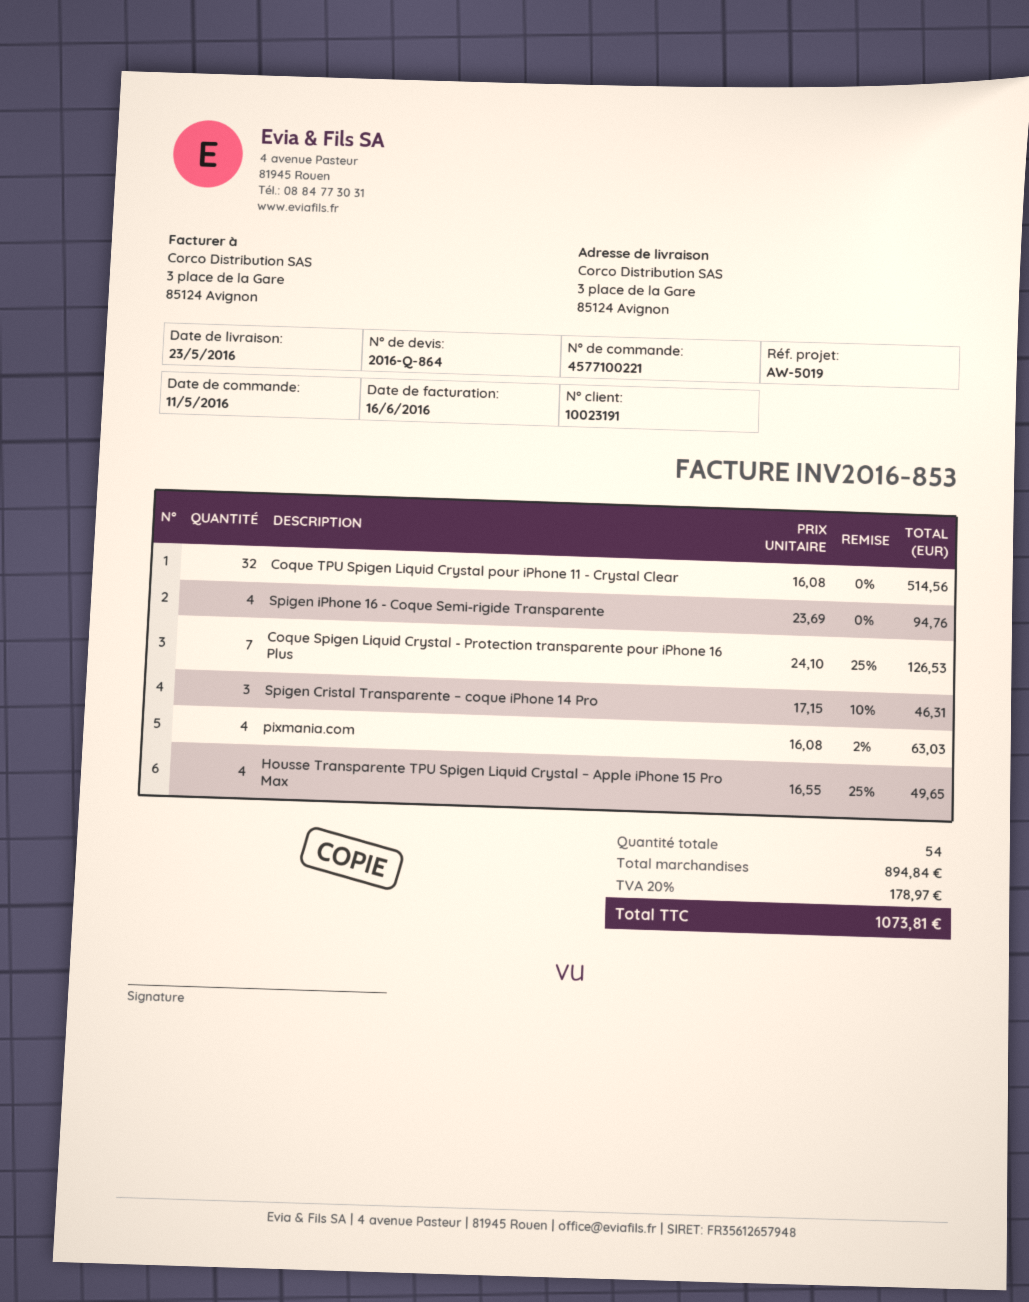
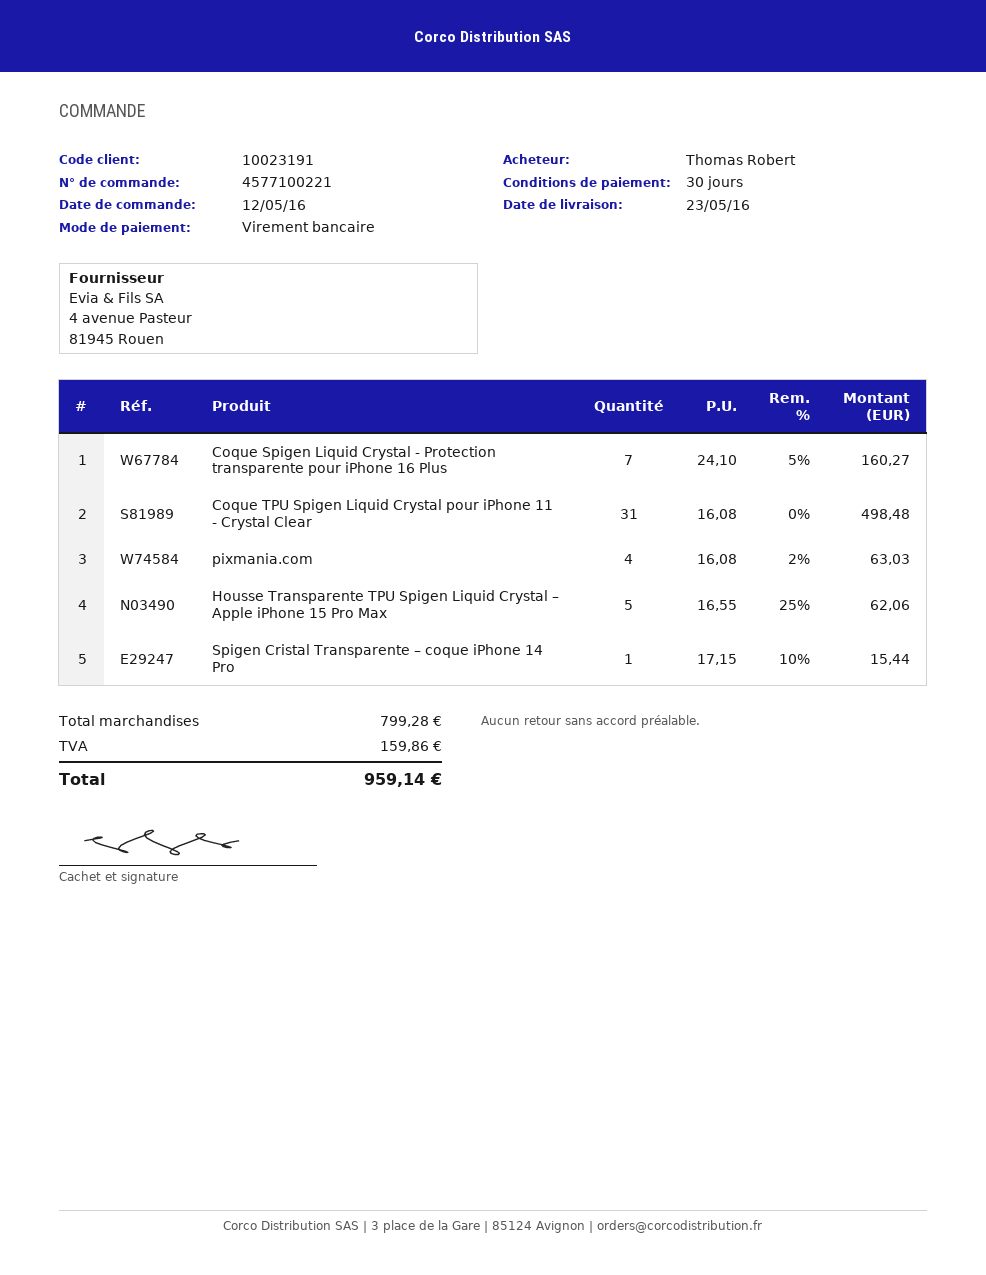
order date: 2016-05-11 -> 2016-05-12
Coque TPU Spigen Liquid Crystal pour iPhone 11 - Crystal Clear: 32 x 16.08 = 514.56 -> 31 x 16.08 = 498.48
Spigen iPhone 16 - Coque Semi-rigide Transparente: 4 x 23.69 = 94.76 -> none
Coque Spigen Liquid Crystal - Protection transparente pour iPhone 16 Plus: 7 x 24.10 - 25% = 126.53 -> 7 x 24.10 - 5% = 160.27
Spigen Cristal Transparente – coque iPhone 14 Pro: 3 x 17.15 - 10% = 46.31 -> 1 x 17.15 - 10% = 15.44
Housse Transparente TPU Spigen Liquid Crystal – Apple iPhone 15 Pro Max: 4 x 16.55 - 25% = 49.65 -> 5 x 16.55 - 25% = 62.06
subtotal: 894.84 -> 799.28
tax: 178.97 -> 159.86
total: 1073.81 -> 959.14

